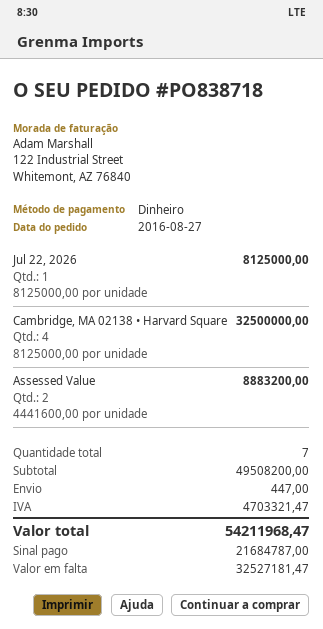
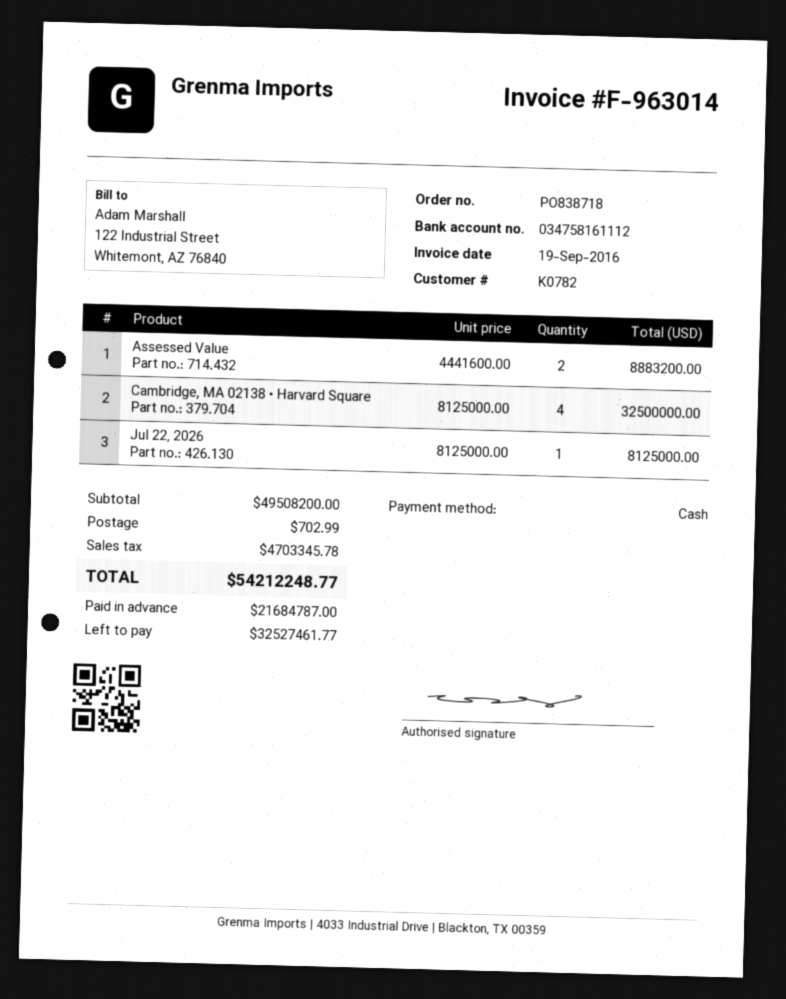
shipping: 447.00 -> 702.99
tax: 4703321.47 -> 4703345.78
total: 54211968.47 -> 54212248.77
balance: 32527181.47 -> 32527461.77

